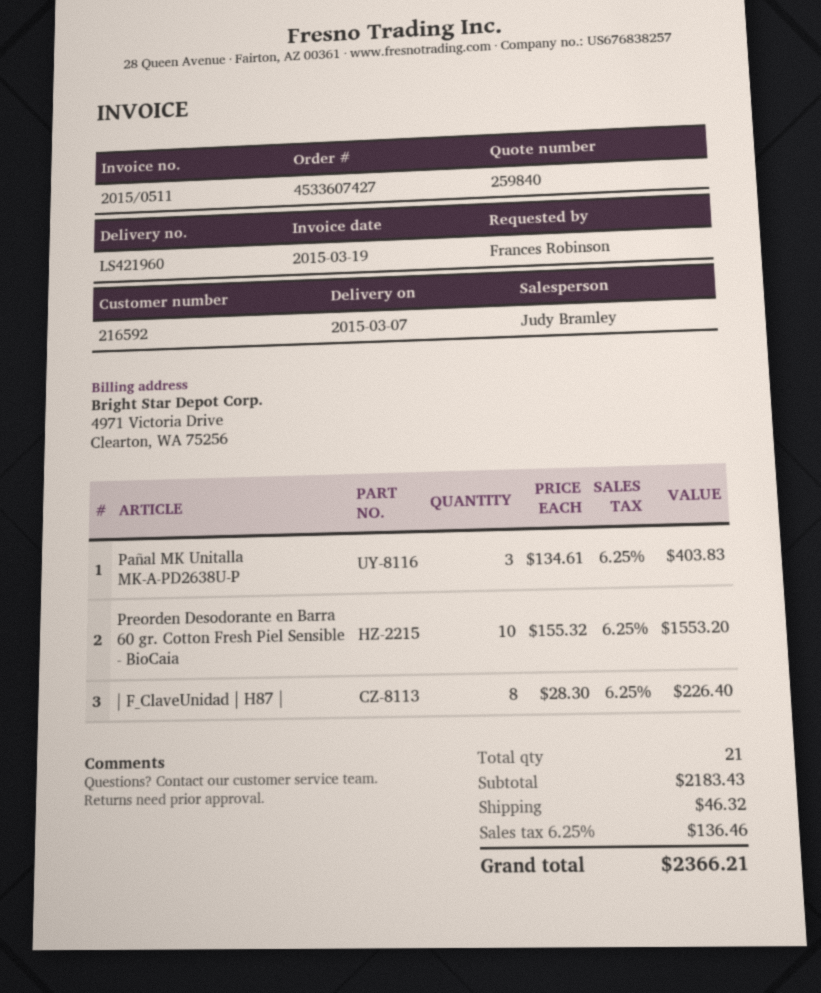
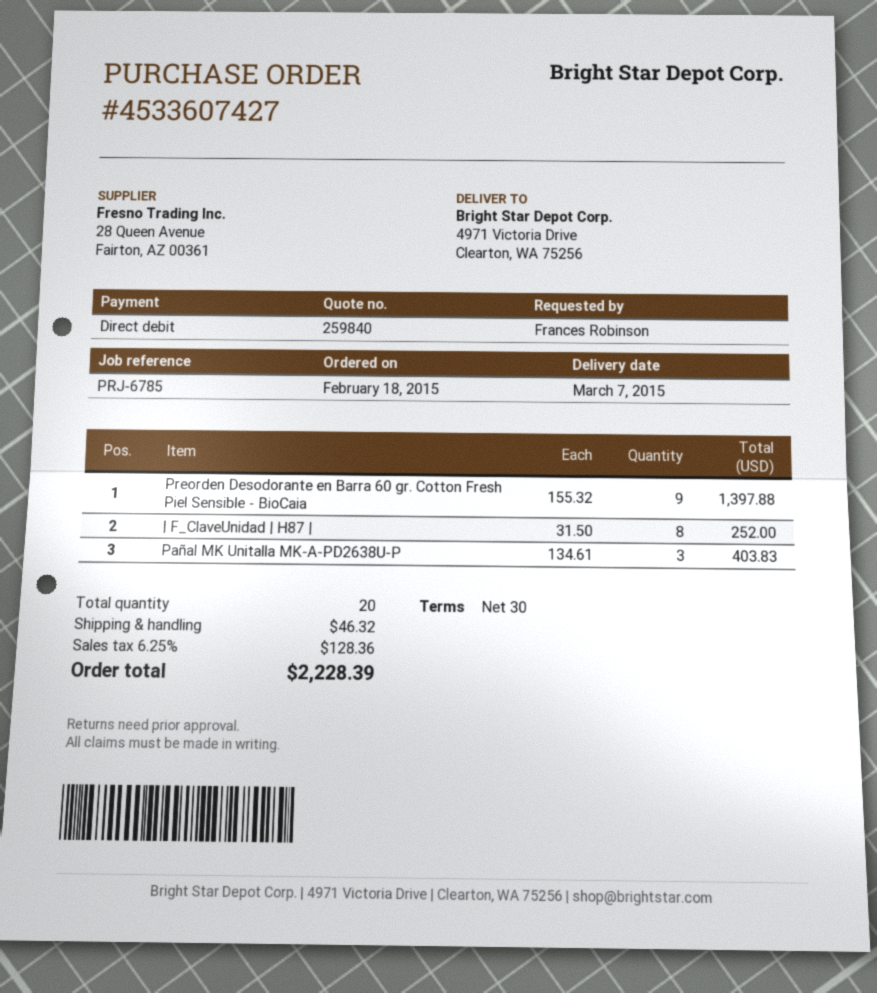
Preorden Desodorante en Barra 60 gr. Cotton Fresh Piel Sensible - BioCaia: 10 x 155.32 = 1553.20 -> 9 x 155.32 = 1397.88
| F_ClaveUnidad | H87 |: 8 x 28.30 = 226.40 -> 8 x 31.50 = 252.00
total quantity: 21 -> 20
tax: 6.25% = 136.46 -> 6.25% = 128.36
total: 2366.21 -> 2228.39

